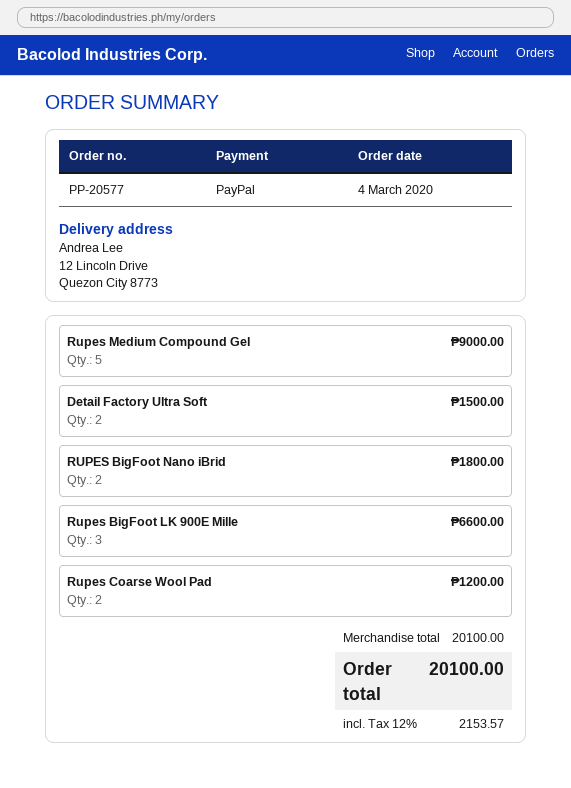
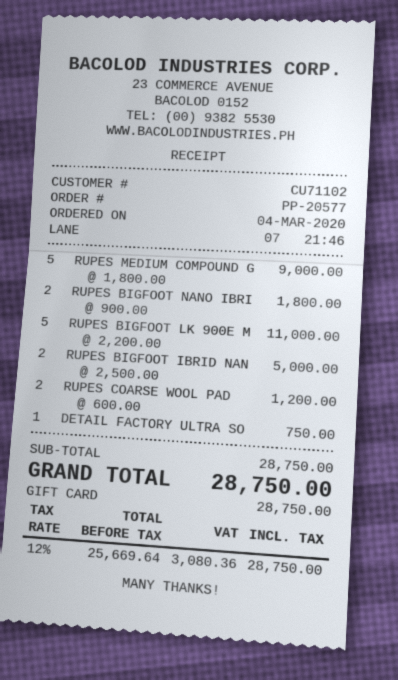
payment method: PayPal -> gift card
Detail Factory Ultra Soft: 2 for 1500.00 -> 1 for 750.00
Rupes BigFoot LK 900E Mille: 3 for 6600.00 -> 5 for 11000.00
RUPES BIGFOOT IBRID NAN: none -> 2 for 5000.00
subtotal: 20100.00 -> 28750.00
tax: 12% = 2153.57 -> 12% = 3080.36
total: 20100.00 -> 28750.00

